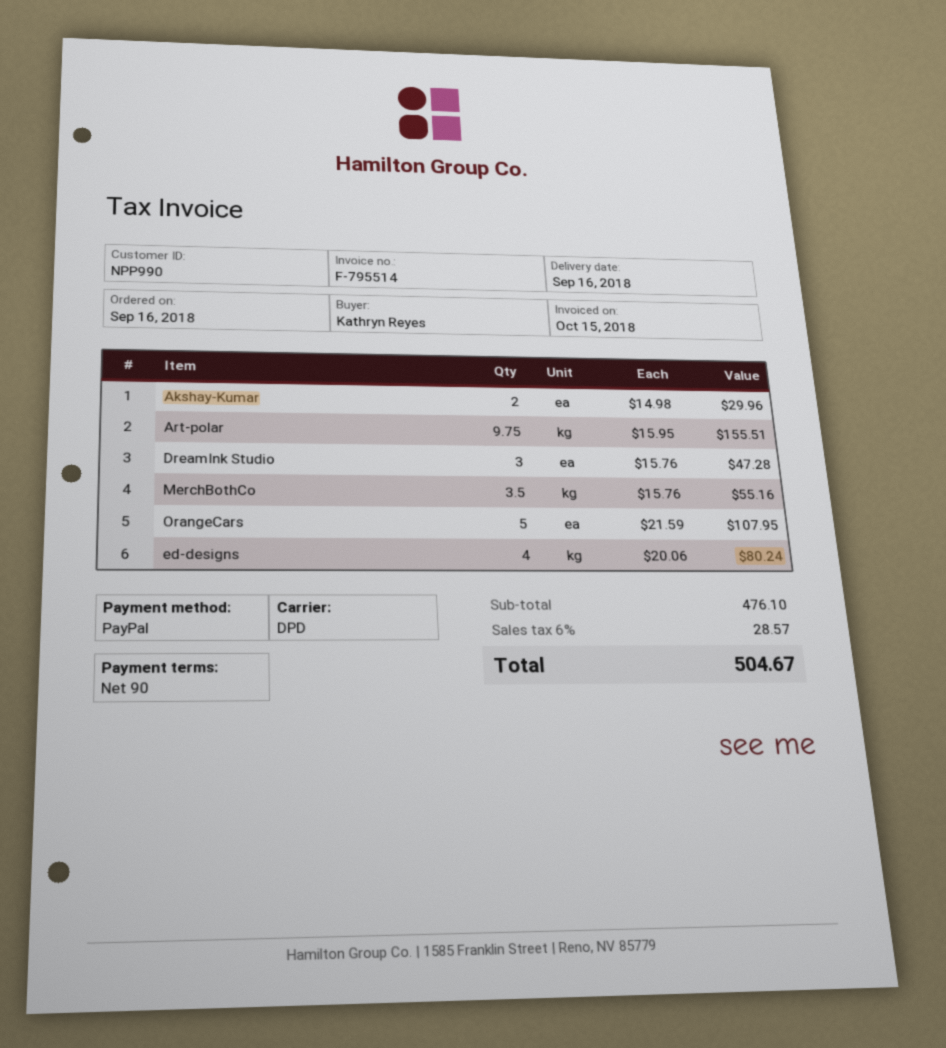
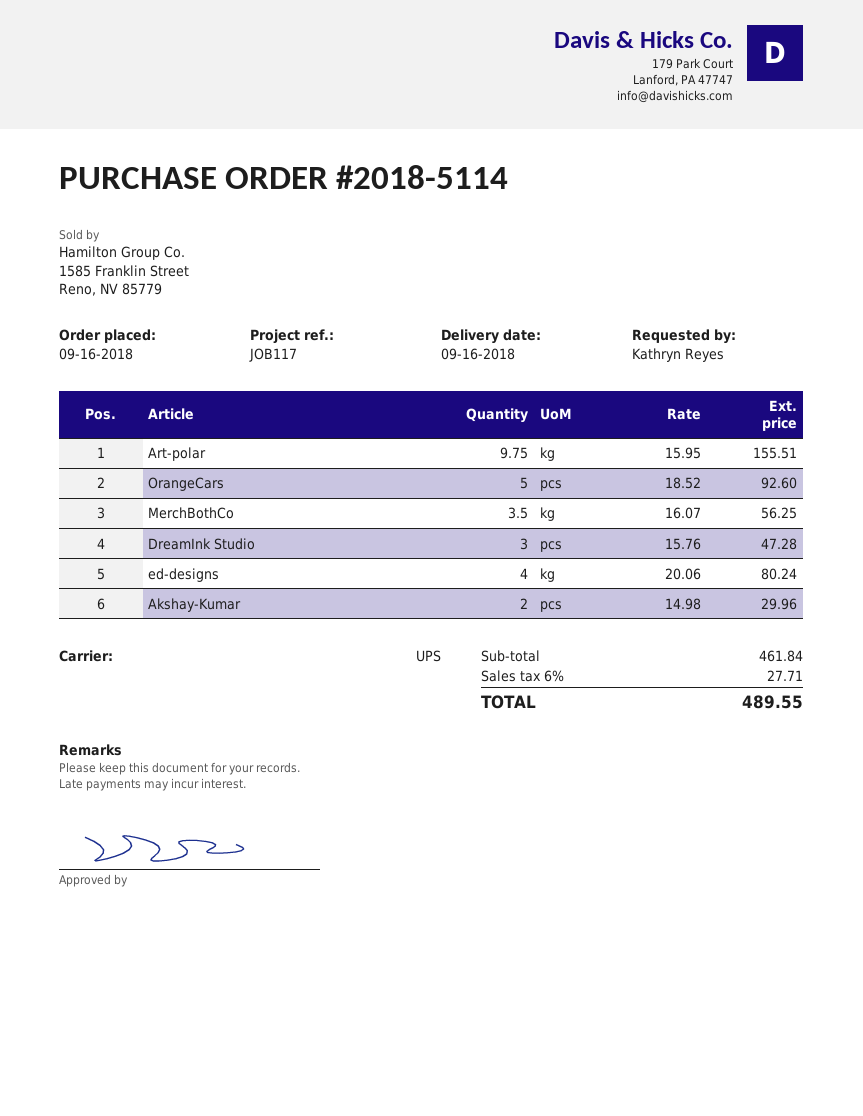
shipping method: DPD -> UPS
MerchBothCo: 3.5 x 15.76 = 55.16 -> 3.5 x 16.07 = 56.25
OrangeCars: 5 x 21.59 = 107.95 -> 5 x 18.52 = 92.60
subtotal: 476.10 -> 461.84
tax: 6% = 28.57 -> 6% = 27.71
total: 504.67 -> 489.55

